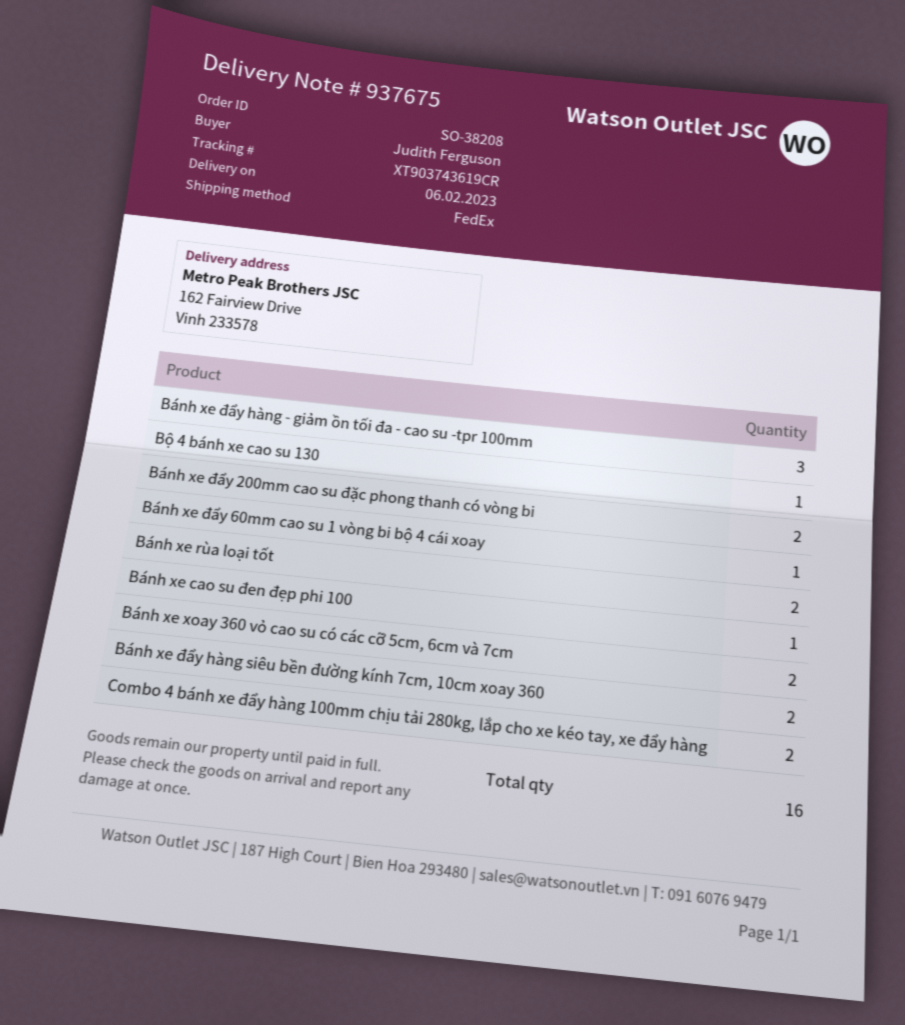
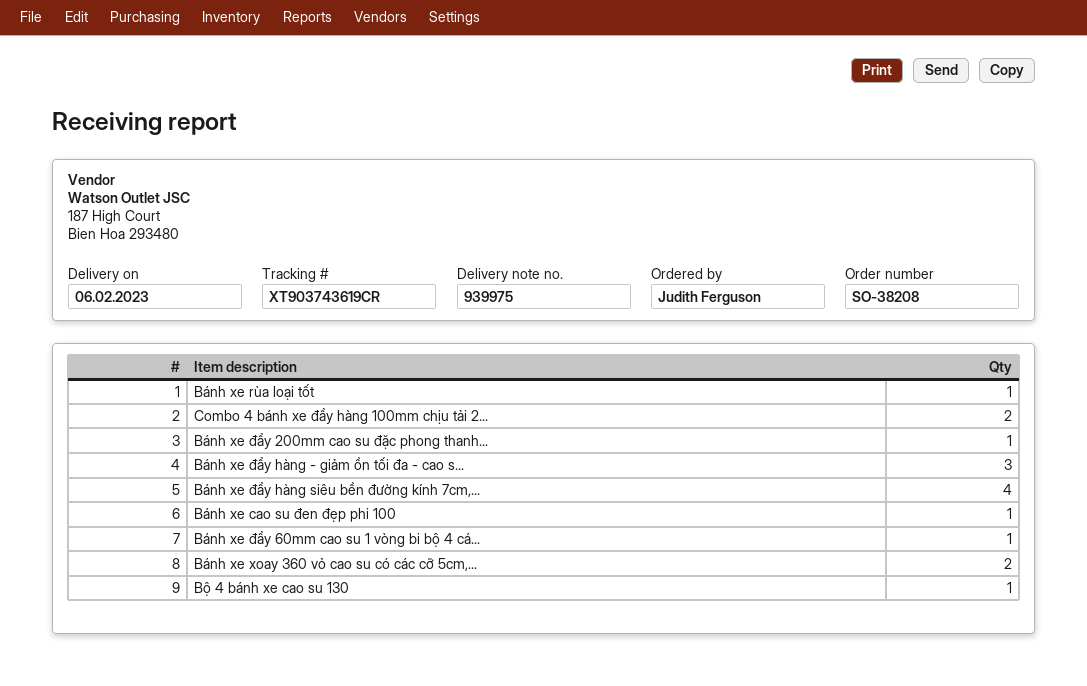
delivery note number: 937675 -> 939975
Bánh xe đẩy 200mm cao su đặc phong thanh có vòng bi: 2 -> 1
Bánh xe rùa loại tốt: 2 -> 1
Bánh xe đẩy hàng siêu bền đường kính 7cm, 10cm xoay 360: 2 -> 4

